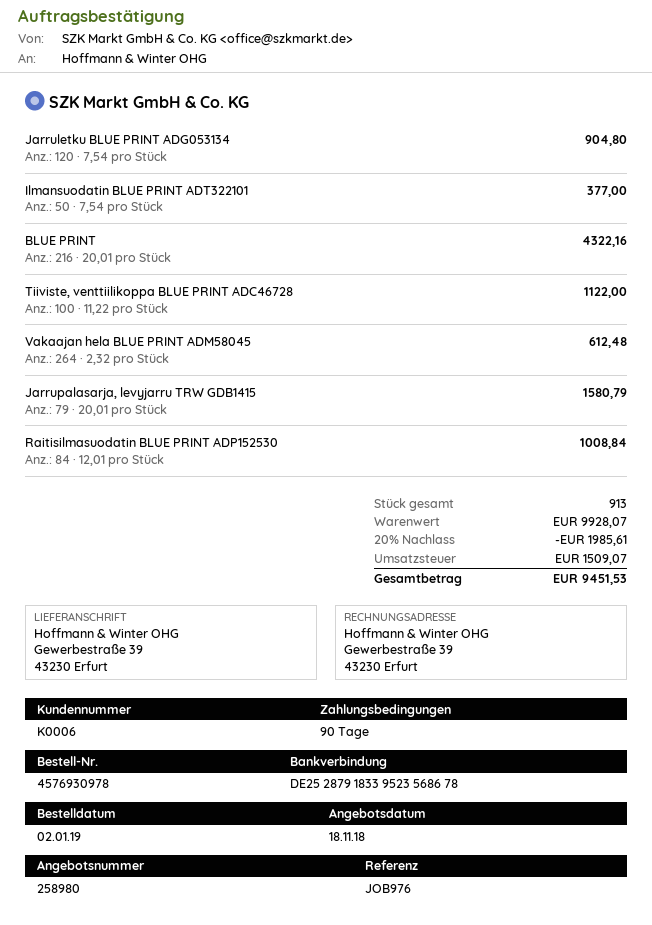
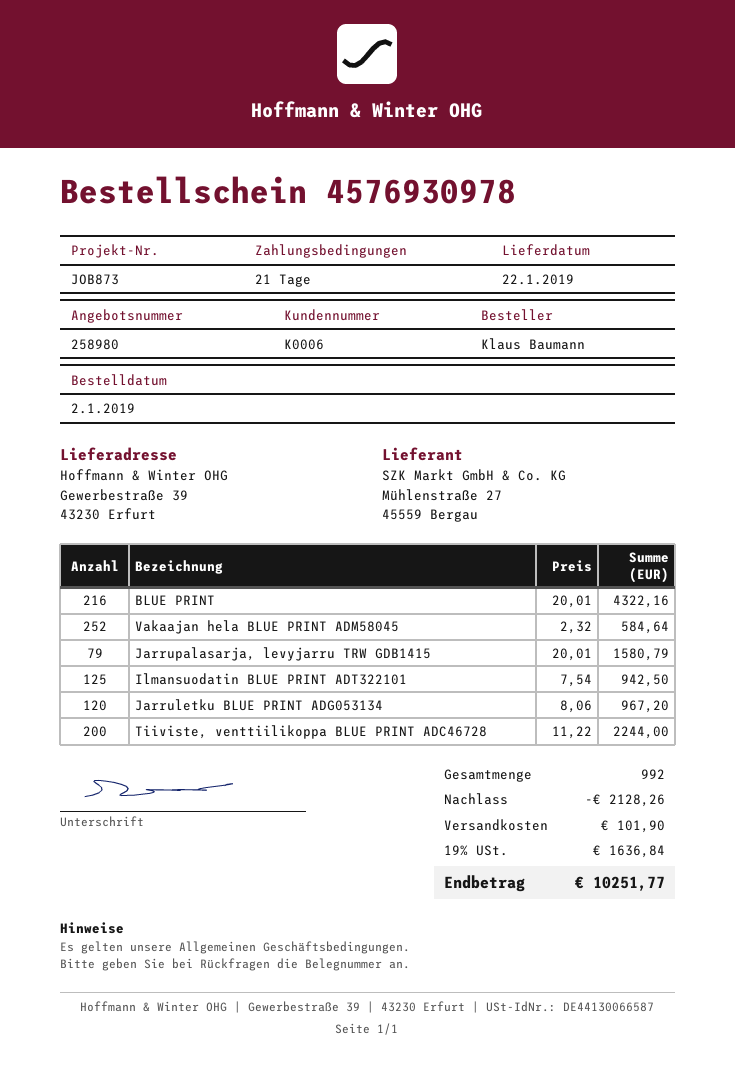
payment terms: 90 days -> 21 days
reference: JOB976 -> JOB873
Jarruletku BLUE PRINT ADG053134: 120 x 7.54 = 904.80 -> 120 x 8.06 = 967.20
Ilmansuodatin BLUE PRINT ADT322101: 50 x 7.54 = 377.00 -> 125 x 7.54 = 942.50
Tiiviste, venttiilikoppa BLUE PRINT ADC46728: 100 x 11.22 = 1122.00 -> 200 x 11.22 = 2244.00
Vakaajan hela BLUE PRINT ADM58045: 264 x 2.32 = 612.48 -> 252 x 2.32 = 584.64
Raitisilmasuodatin BLUE PRINT ADP152530: 84 x 12.01 = 1008.84 -> none
total quantity: 913 -> 992
discount: 1985.61 -> 2128.26
shipping: none -> 101.90
tax: 1509.07 -> 1636.84
total: 9451.53 -> 10251.77

